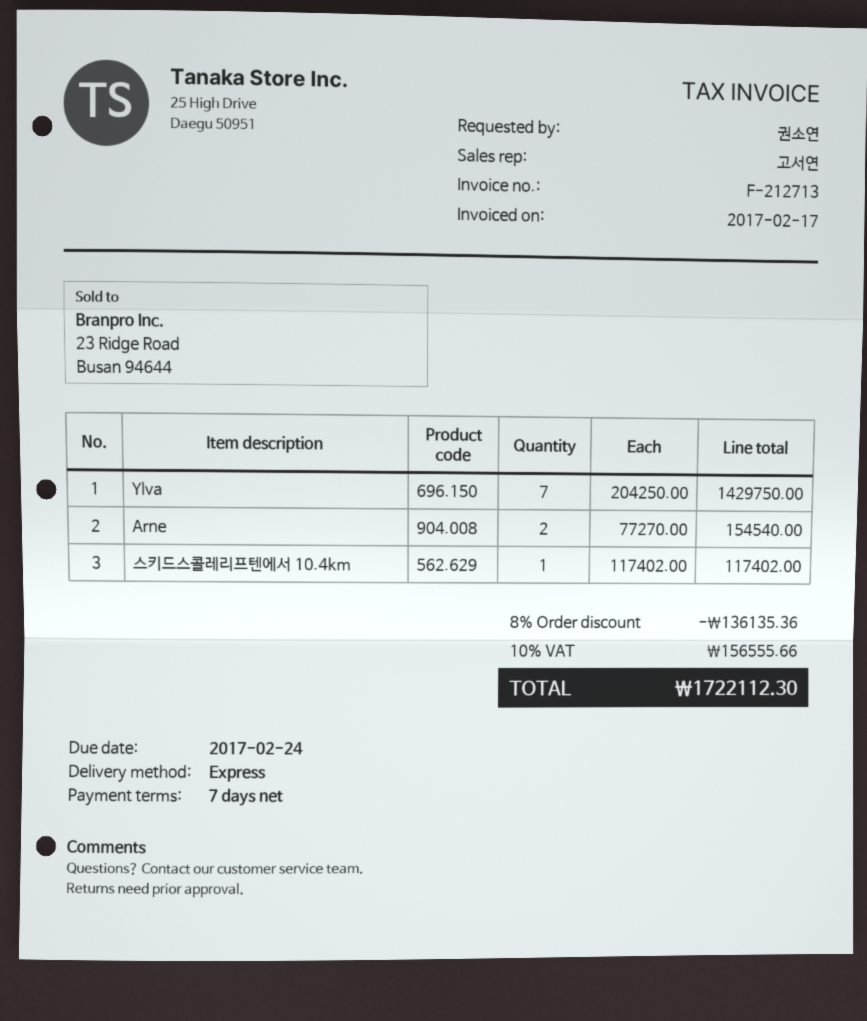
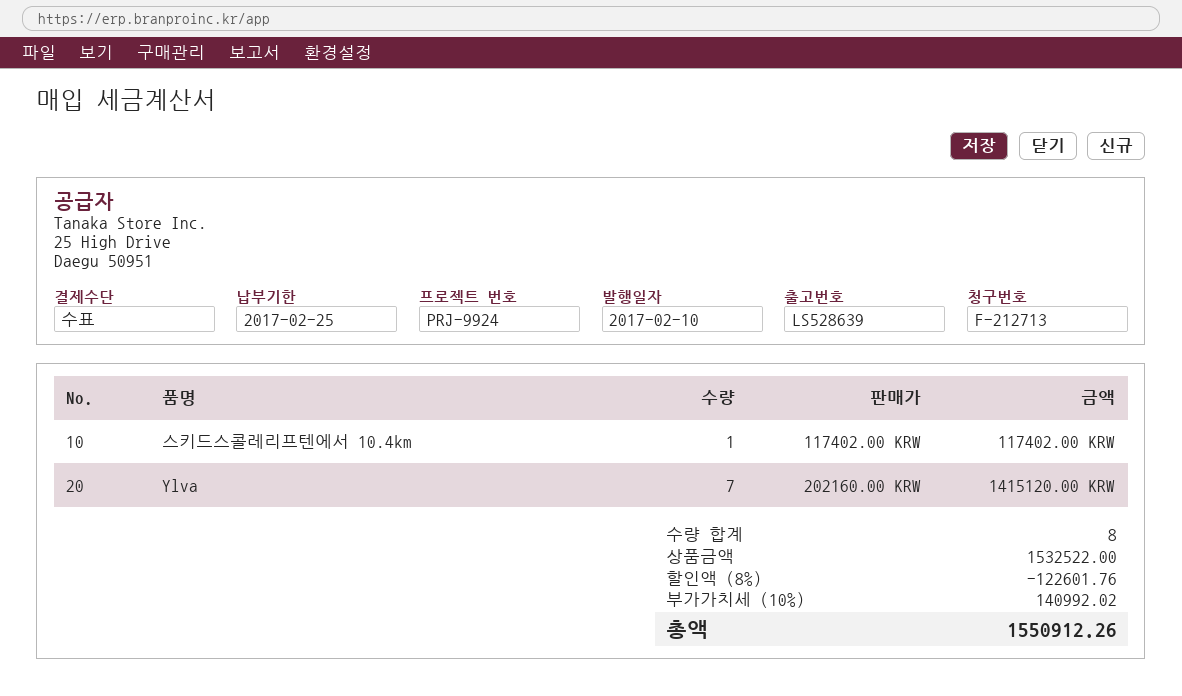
invoice date: 2017-02-17 -> 2017-02-10
due date: 2017-02-24 -> 2017-02-25
Ylva: 7 x 204250.00 = 1429750.00 -> 7 x 202160.00 = 1415120.00
Arne: 2 x 77270.00 = 154540.00 -> none
discount: 8% = 136135.36 -> 8% = 122601.76
tax: 10% = 156555.66 -> 10% = 140992.02
total: 1722112.30 -> 1550912.26

